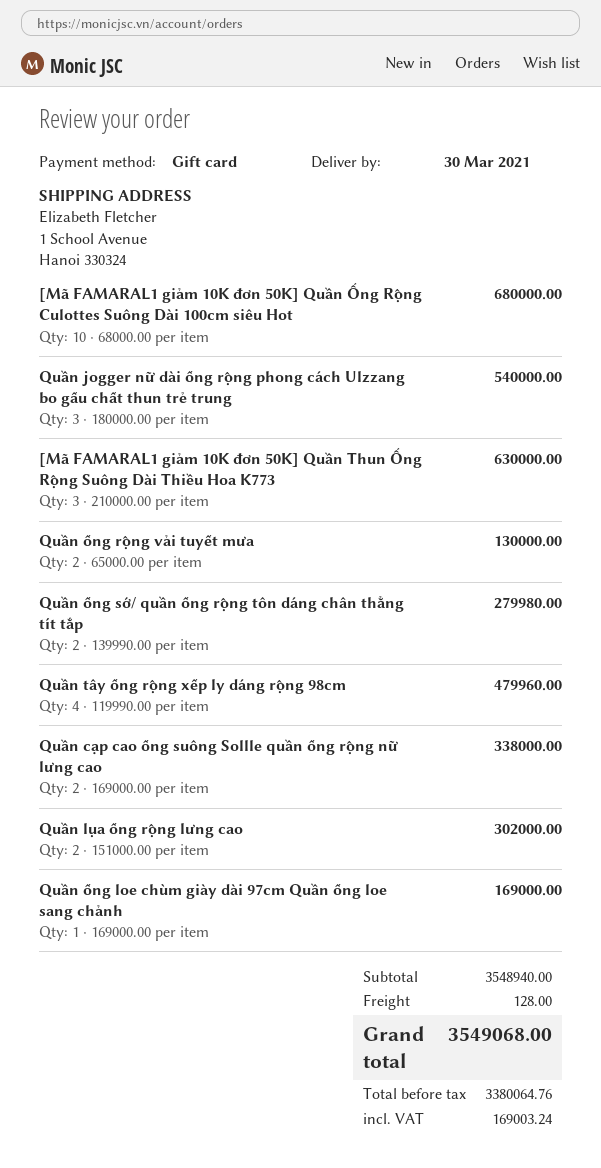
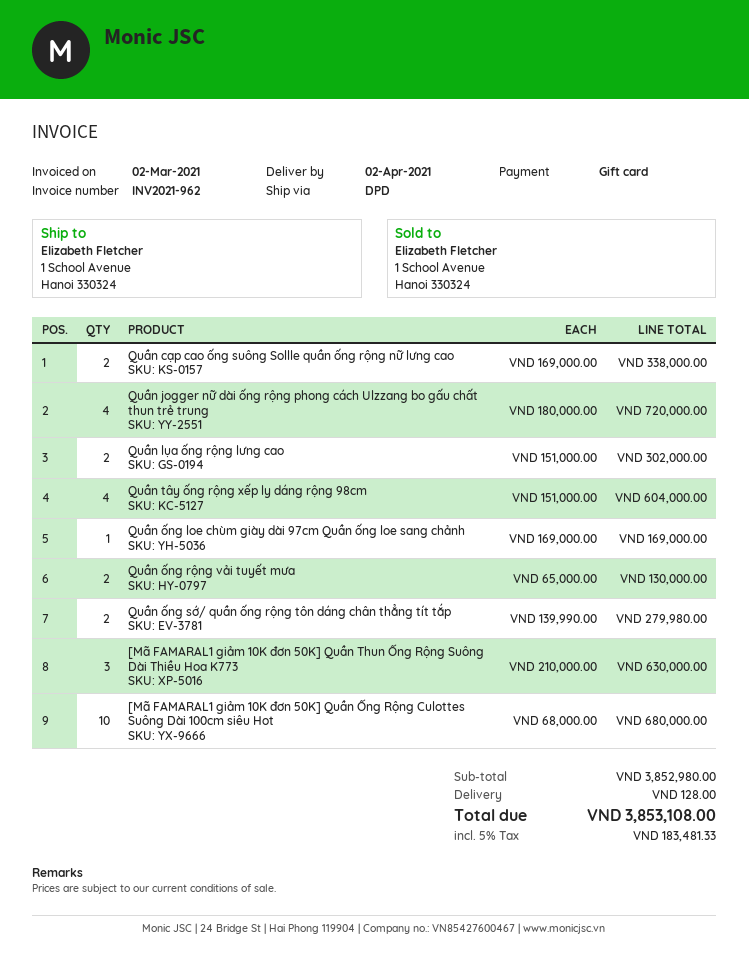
delivery date: 2021-03-30 -> 2021-04-02
Quần jogger nữ dài ống rộng phong cách Ulzzang bo gấu chất thun trẻ trung: 3 x 180000.00 = 540000.00 -> 4 x 180000.00 = 720000.00
Quần tây ống rộng xếp ly dáng rộng 98cm: 4 x 119990.00 = 479960.00 -> 4 x 151000.00 = 604000.00
subtotal: 3548940.00 -> 3852980.00
tax: 169003.24 -> 183481.33
total: 3549068.00 -> 3853108.00

